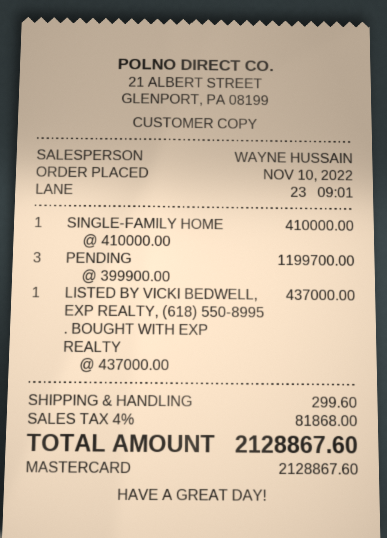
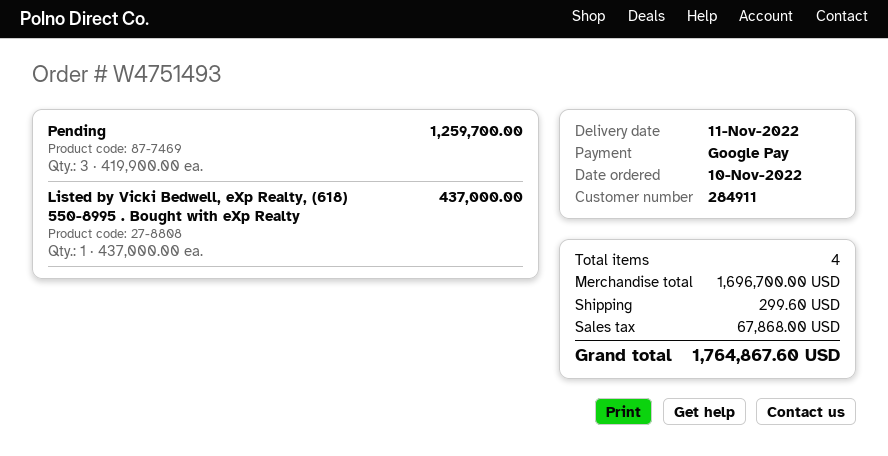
payment method: Mastercard -> Google Pay
SINGLE-FAMILY HOME: 1 x 410000.00 = 410000.00 -> none
PENDING: 3 x 399900.00 = 1199700.00 -> 3 x 419900.00 = 1259700.00
tax: 81868.00 -> 67868.00
total: 2128867.60 -> 1764867.60

